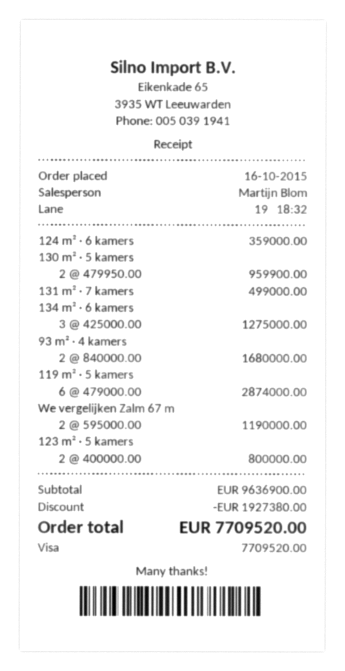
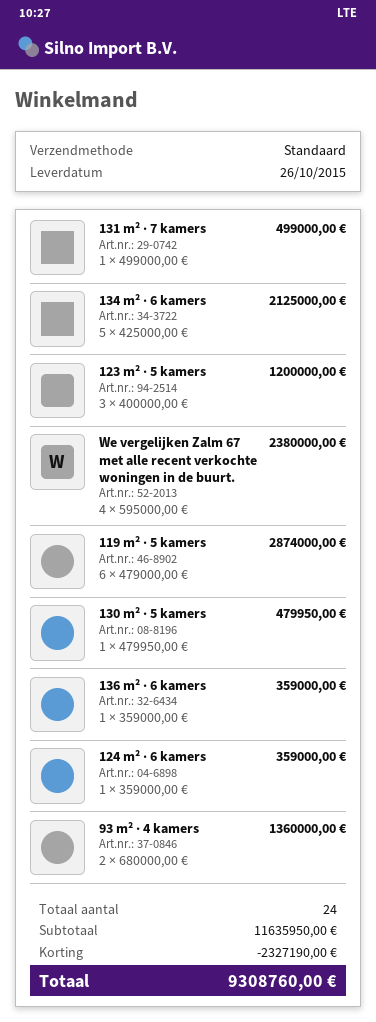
130 m² · 5 kamers: 2 x 479950.00 = 959900.00 -> 1 x 479950.00 = 479950.00
134 m² · 6 kamers: 3 x 425000.00 = 1275000.00 -> 5 x 425000.00 = 2125000.00
93 m² · 4 kamers: 2 x 840000.00 = 1680000.00 -> 2 x 680000.00 = 1360000.00
We vergelijken Zalm 67 m: 2 x 595000.00 = 1190000.00 -> 4 x 595000.00 = 2380000.00
123 m² · 5 kamers: 2 x 400000.00 = 800000.00 -> 3 x 400000.00 = 1200000.00
136 m² · 6 kamers: none -> 1 x 359000.00 = 359000.00
subtotal: 9636900.00 -> 11635950.00
discount: 1927380.00 -> 2327190.00
total: 7709520.00 -> 9308760.00

